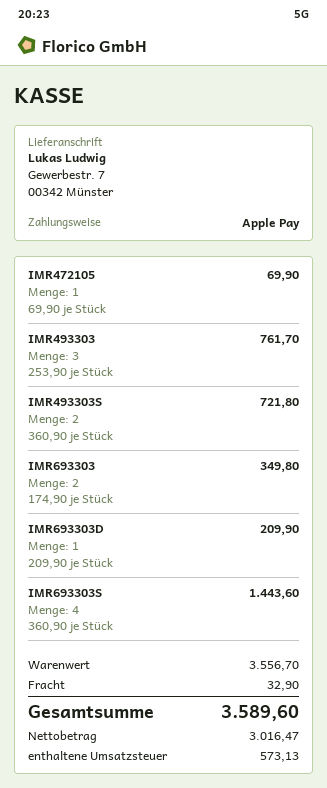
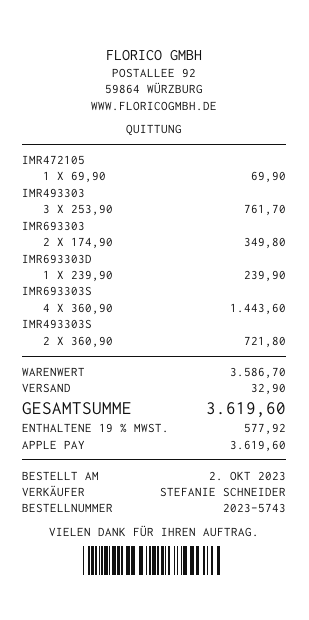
IMR693303D: 1 x 209.90 = 209.90 -> 1 x 239.90 = 239.90
subtotal: 3556.70 -> 3586.70
tax: 573.13 -> 577.92
total: 3589.60 -> 3619.60

